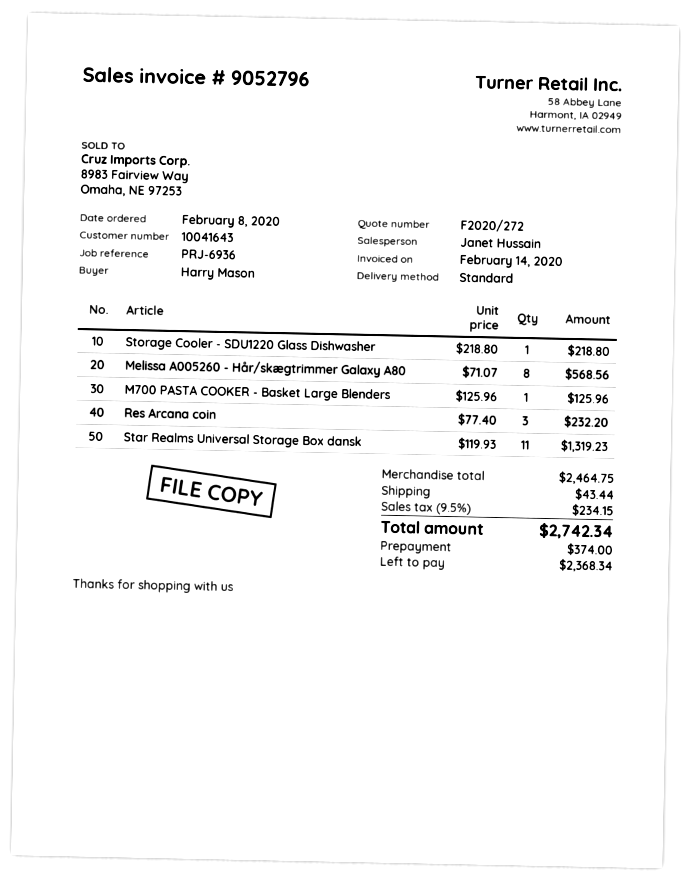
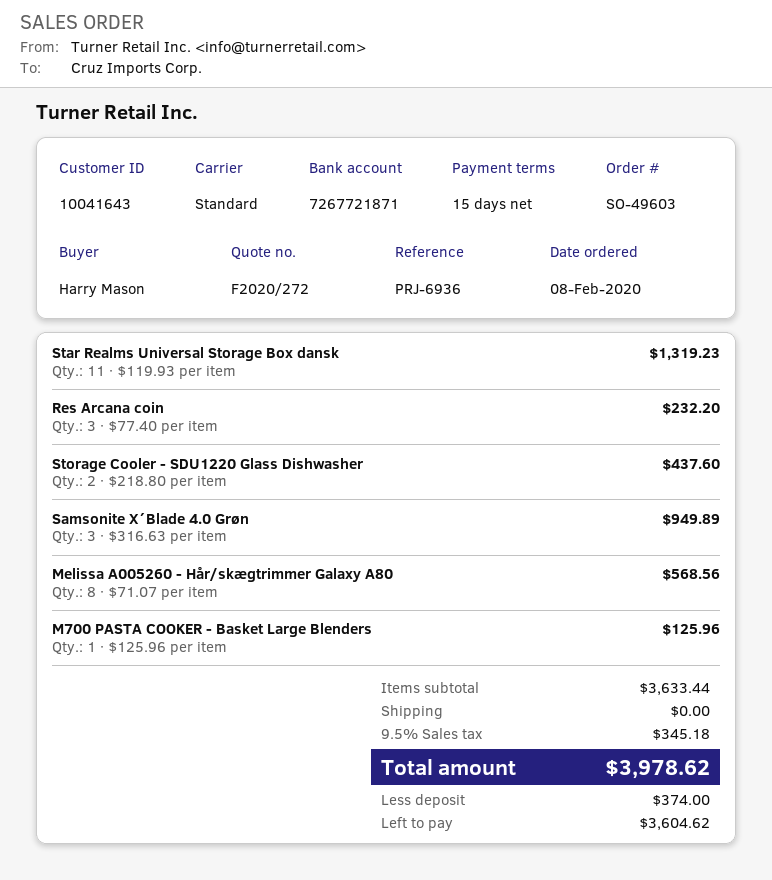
Storage Cooler - SDU1220 Glass Dishwasher: 1 x 218.80 = 218.80 -> 2 x 218.80 = 437.60
Samsonite X´Blade 4.0 Grøn: none -> 3 x 316.63 = 949.89
subtotal: 2464.75 -> 3633.44
shipping: 43.44 -> 0.00
tax: 9.5% = 234.15 -> 9.5% = 345.18
total: 2742.34 -> 3978.62
balance: 2368.34 -> 3604.62

